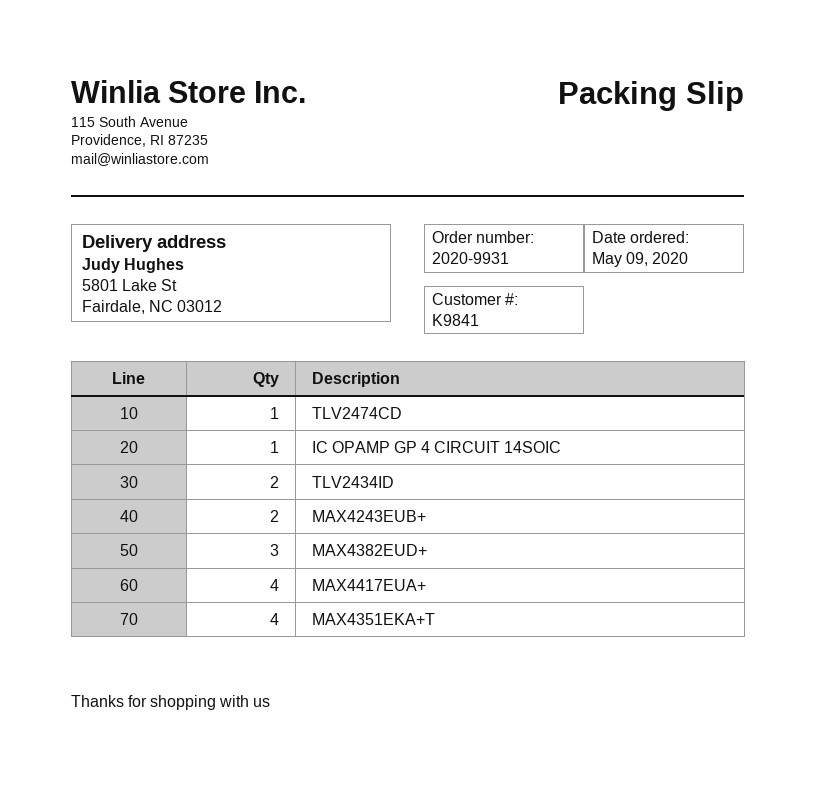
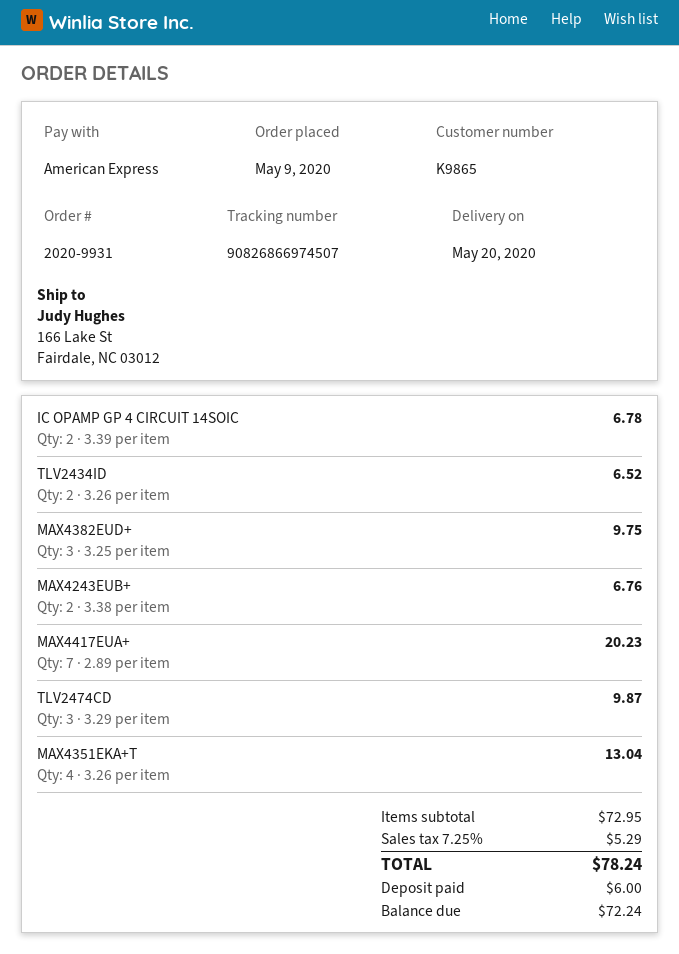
customer number: K9841 -> K9865
ship to: 5801 Lake St, Fairdale, NC 03012 -> 166 Lake St, Fairdale, NC 03012
TLV2474CD: 1 -> 3
IC OPAMP GP 4 CIRCUIT 14SOIC: 1 -> 2
MAX4417EUA+: 4 -> 7

